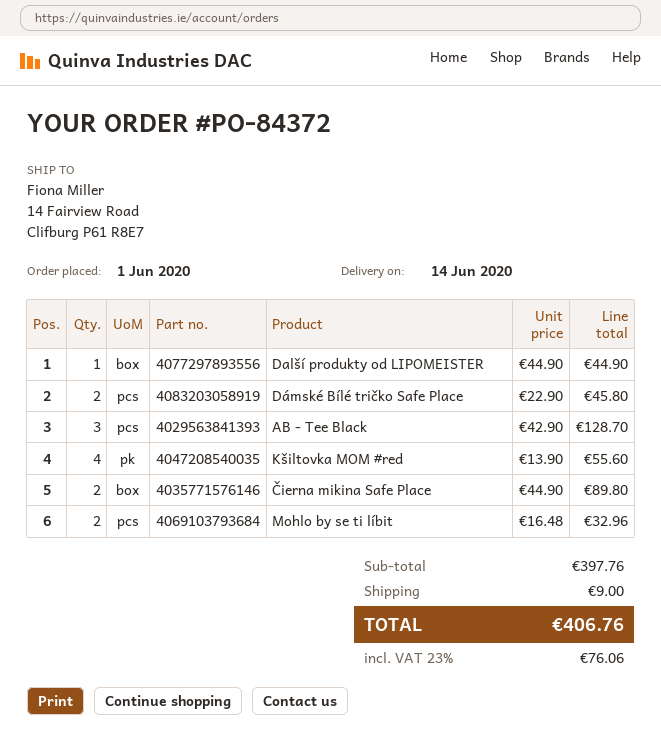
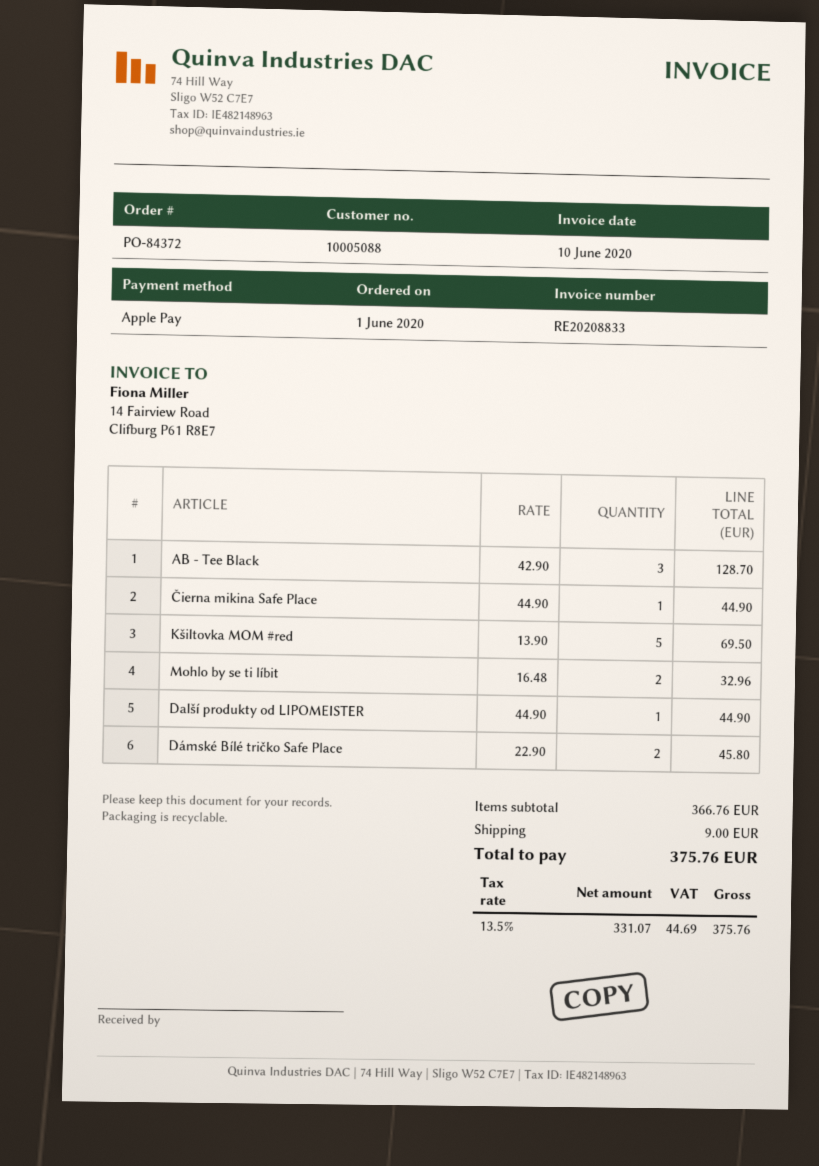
Kšiltovka MOM #red: 4 x 13.90 = 55.60 -> 5 x 13.90 = 69.50
Čierna mikina Safe Place: 2 x 44.90 = 89.80 -> 1 x 44.90 = 44.90
subtotal: 397.76 -> 366.76
tax: 23% = 76.06 -> 13.5% = 44.69
total: 406.76 -> 375.76

